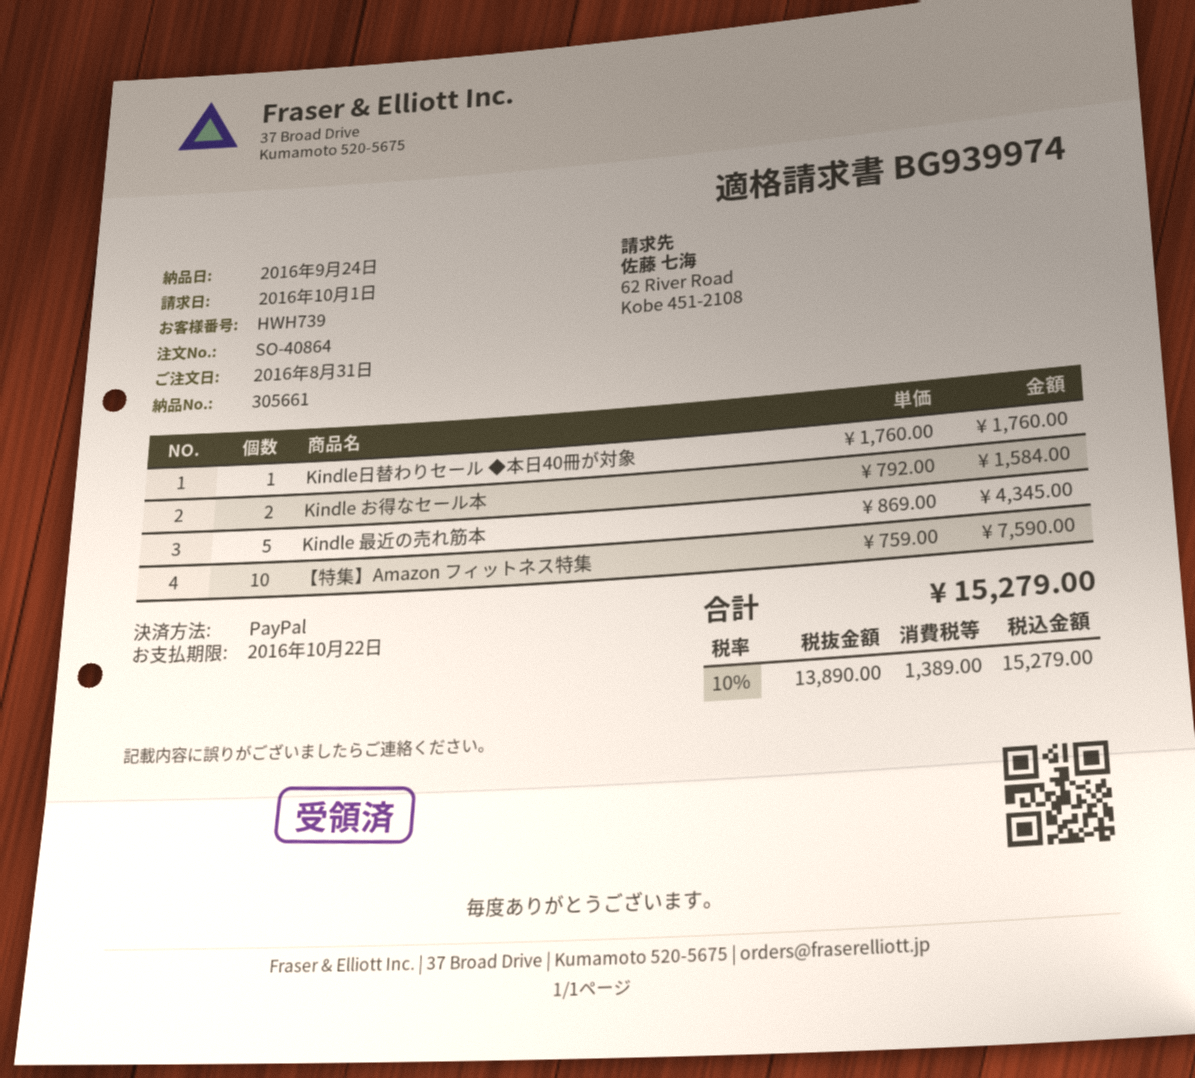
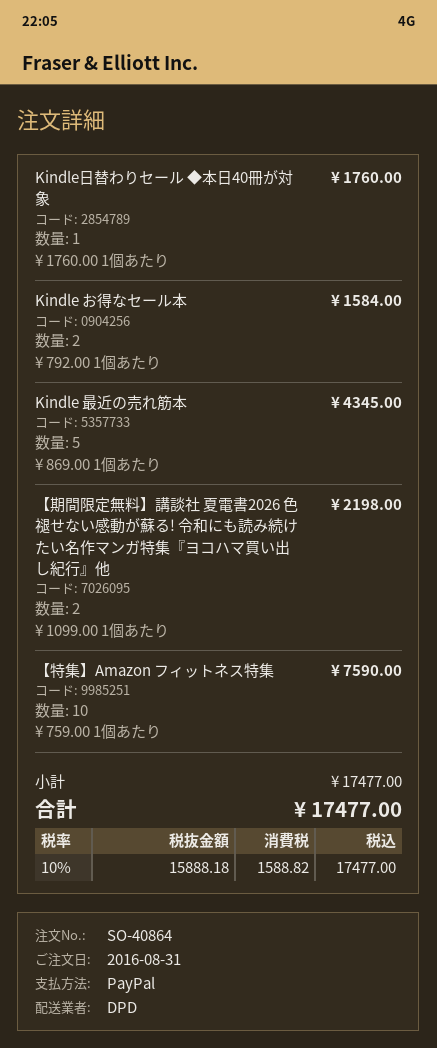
【期間限定無料】講談社 夏電書2026 色褪せない感動が蘇る! 令和にも読み続けたい名作マンガ特集『ヨコハマ買い出し紀行』他: none -> 2 x 1099.00 = 2198.00
net: 13890.00 -> 15888.18
tax: 10% = 1389.00 -> 10% = 1588.82
total: 15279.00 -> 17477.00

